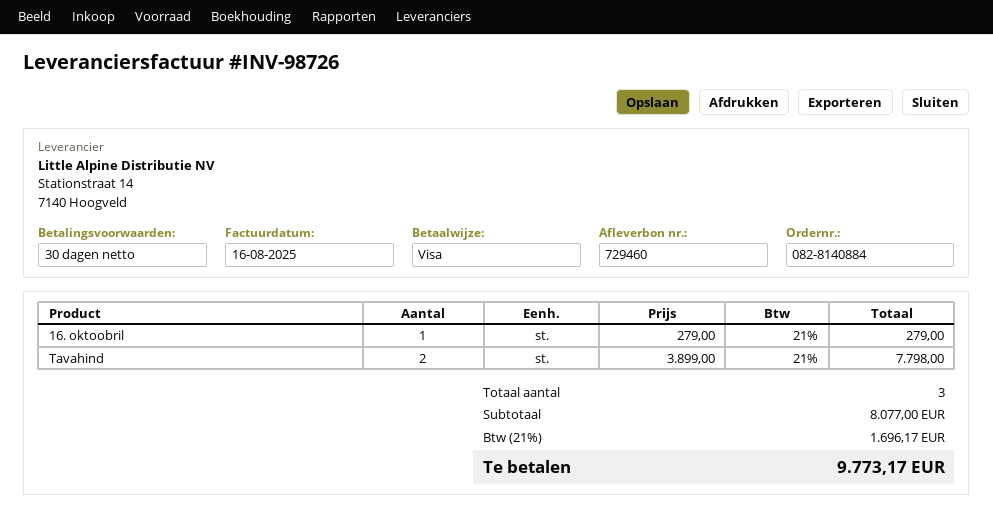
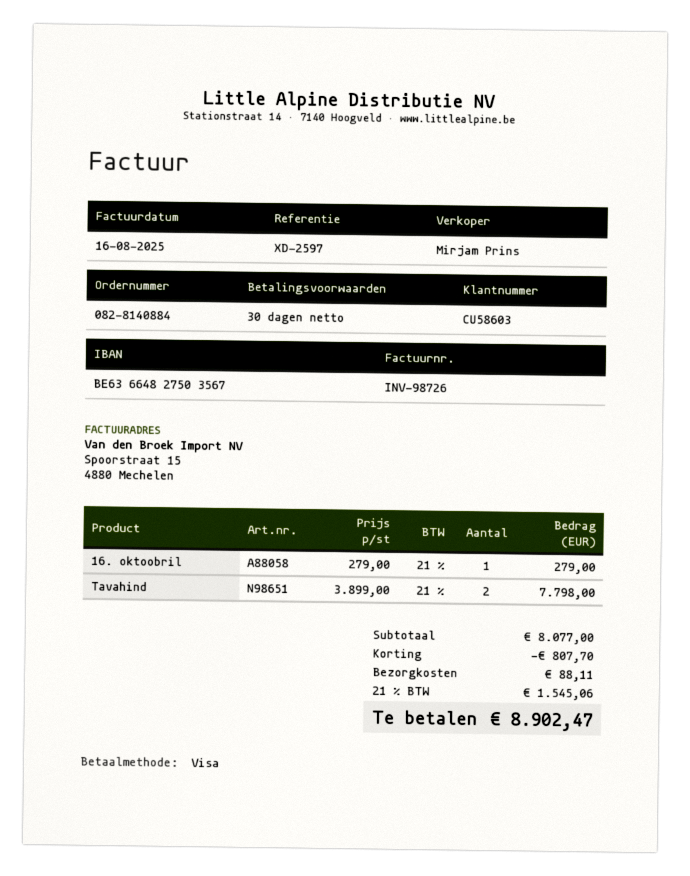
discount: none -> 807.70
shipping: none -> 88.11
tax: 21% = 1696.17 -> 21% = 1545.06
total: 9773.17 -> 8902.47

